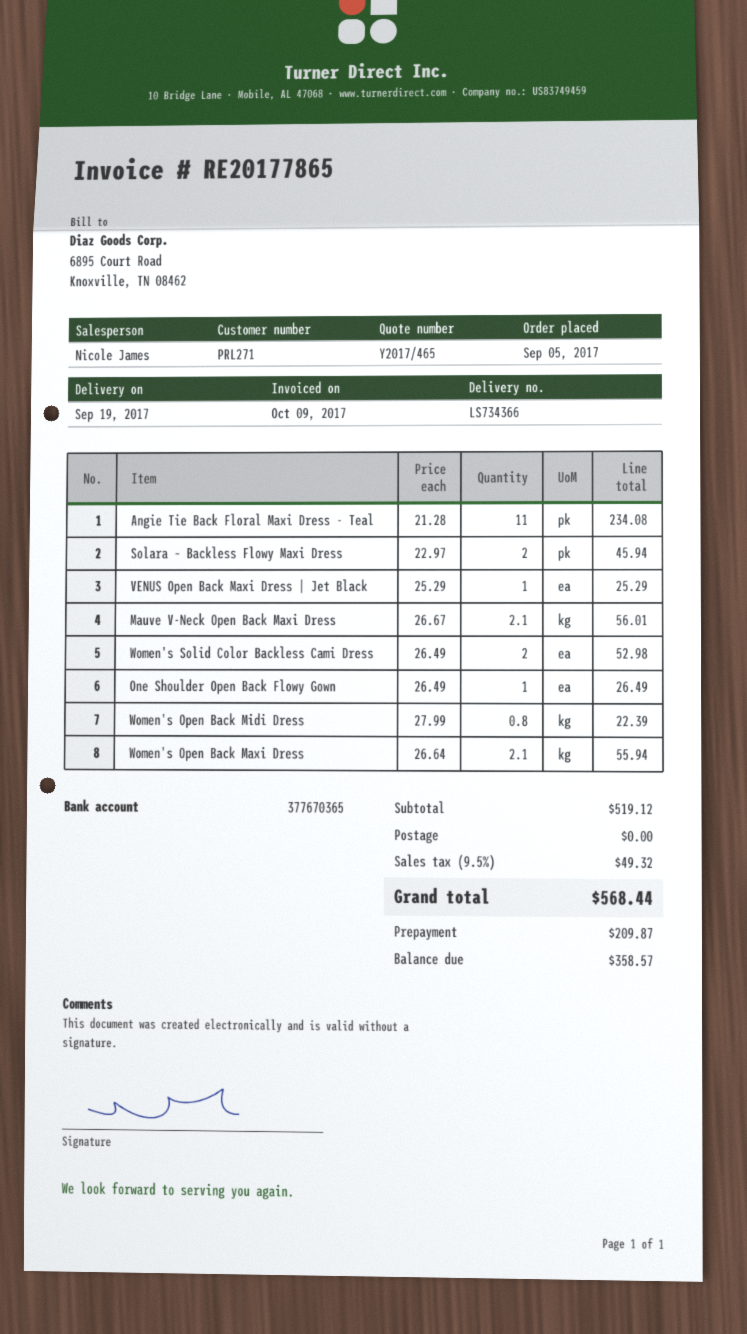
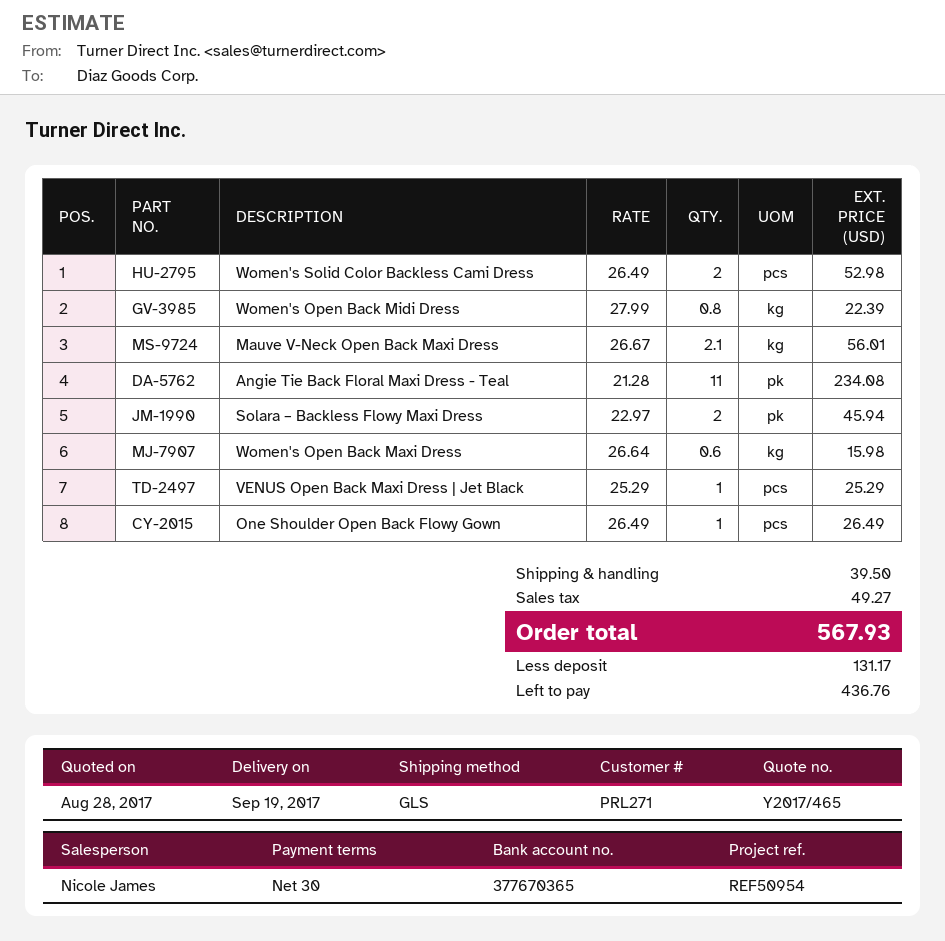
Women's Open Back Maxi Dress: 2.1 x 26.64 = 55.94 -> 0.6 x 26.64 = 15.98
shipping: 0.00 -> 39.50
tax: 49.32 -> 49.27
total: 568.44 -> 567.93
deposit: 209.87 -> 131.17
balance: 358.57 -> 436.76

